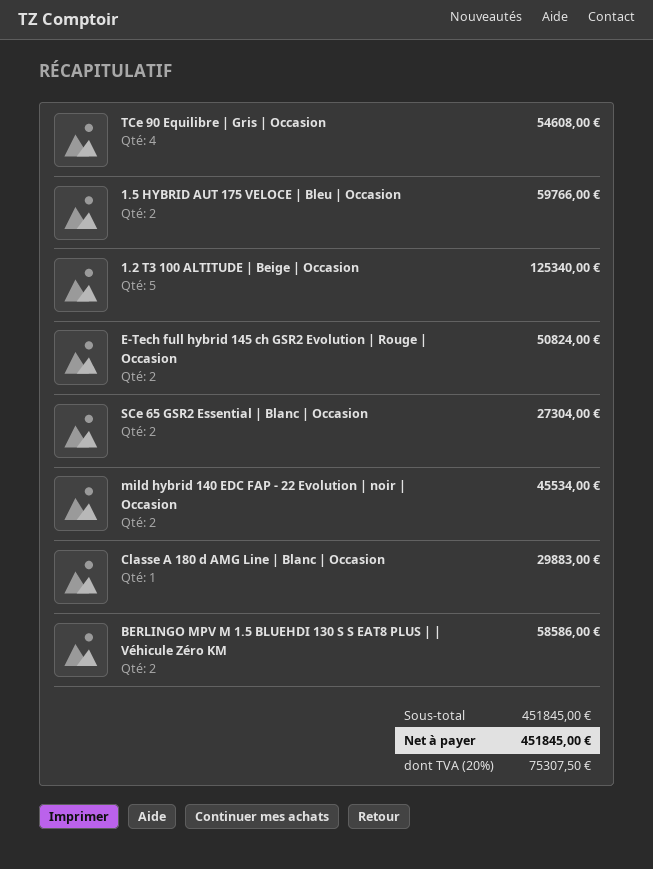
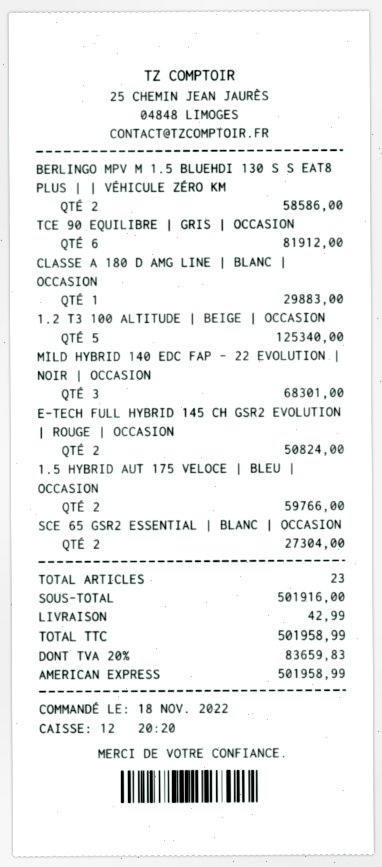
TCe 90 Equilibre | Gris | Occasion: 4 for 54608.00 -> 6 for 81912.00
mild hybrid 140 EDC FAP - 22 Evolution | noir | Occasion: 2 for 45534.00 -> 3 for 68301.00
subtotal: 451845.00 -> 501916.00
shipping: none -> 42.99
tax: 20% = 75307.50 -> 20% = 83659.83
total: 451845.00 -> 501958.99

